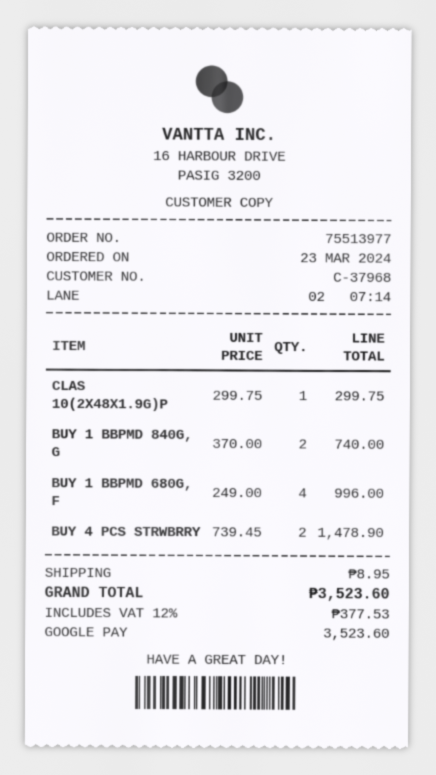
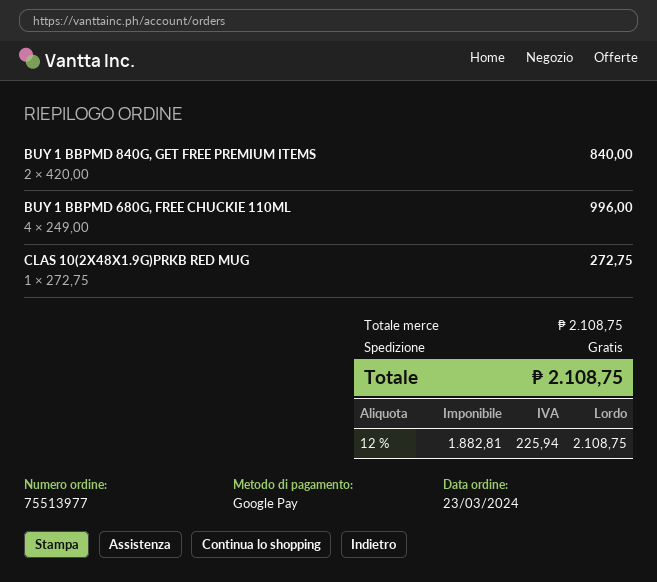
CLAS 10(2X48X1.9G)P: 1 x 299.75 = 299.75 -> 1 x 272.75 = 272.75
BUY 1 BBPMD 840G, G: 2 x 370.00 = 740.00 -> 2 x 420.00 = 840.00
BUY 4 PCS STRWBRRY: 2 x 739.45 = 1478.90 -> none
shipping: 8.95 -> 0.00
tax: 12% = 377.53 -> 12% = 225.94
total: 3523.60 -> 2108.75

